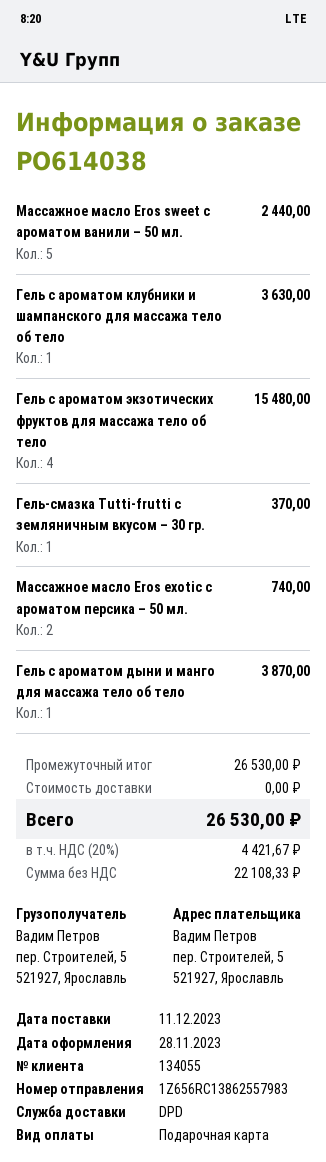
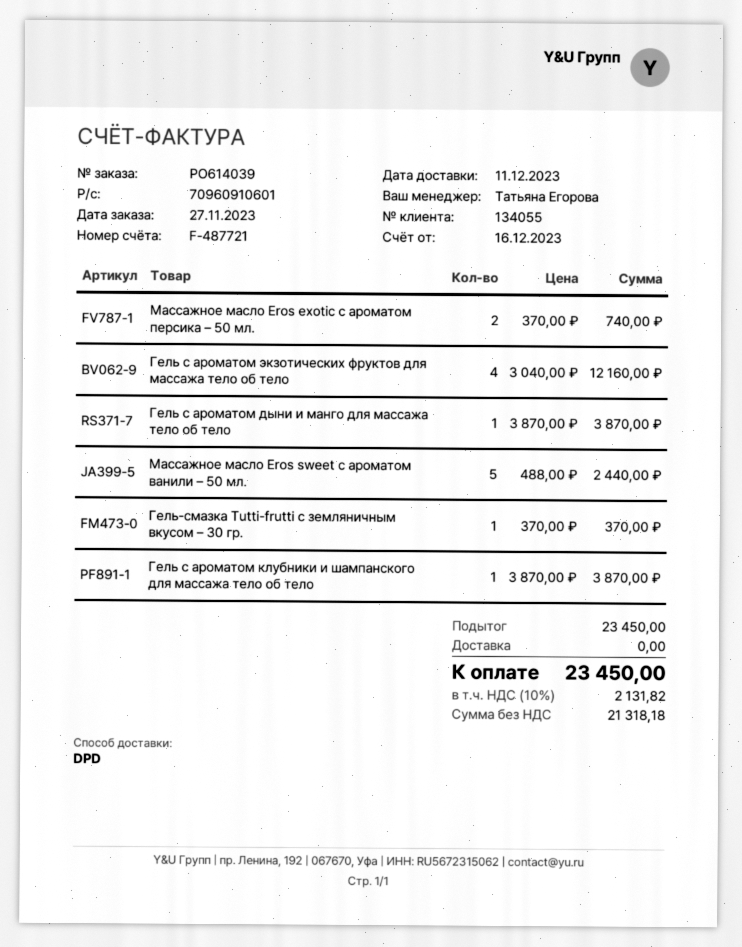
order number: PO614038 -> PO614039
order date: 2023-11-28 -> 2023-11-27
Гель с ароматом клубники и шампанского для массажа тело об тело: 1 for 3630.00 -> 1 for 3870.00
Гель с ароматом экзотических фруктов для массажа тело об тело: 4 for 15480.00 -> 4 for 12160.00
subtotal: 26530.00 -> 23450.00
net: 22108.33 -> 21318.18
tax: 20% = 4421.67 -> 10% = 2131.82
total: 26530.00 -> 23450.00

